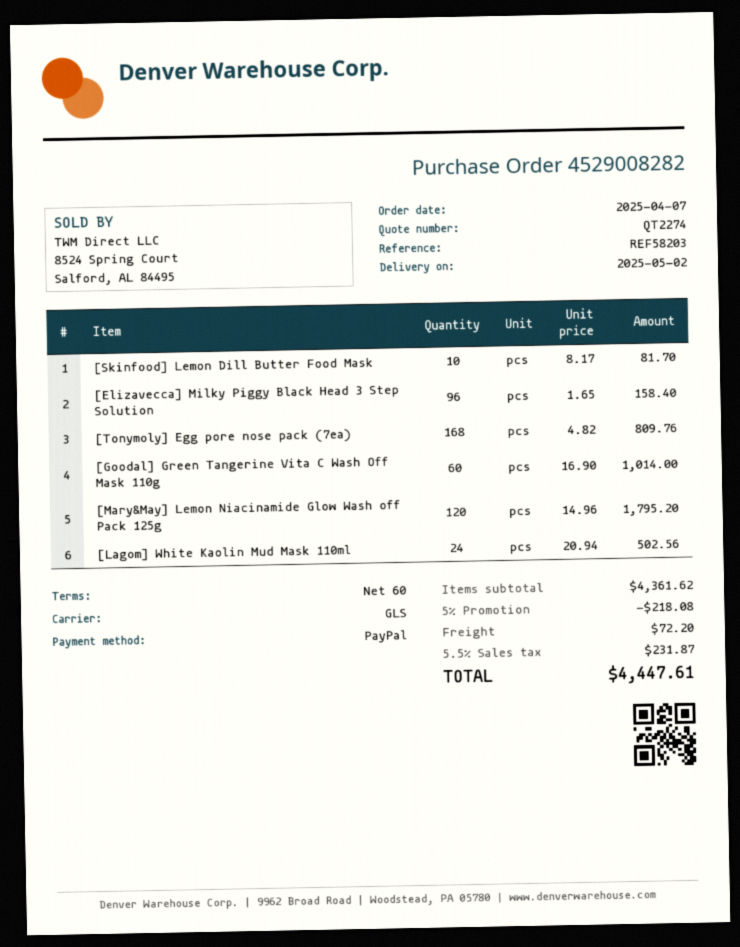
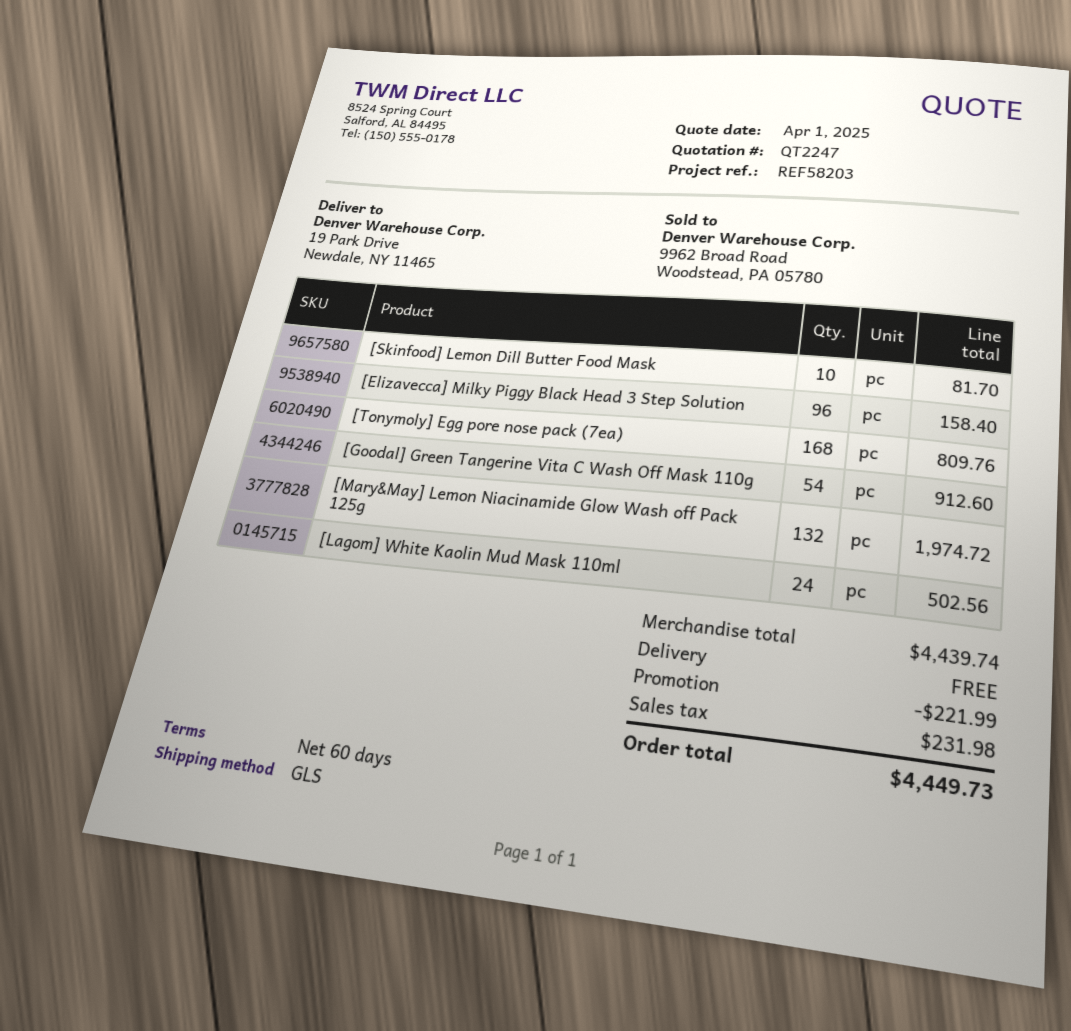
quote number: QT2274 -> QT2247
[Goodal] Green Tangerine Vita C Wash Off Mask 110g: 60 for 1014.00 -> 54 for 912.60
[Mary&May] Lemon Niacinamide Glow Wash off Pack 125g: 120 for 1795.20 -> 132 for 1974.72
subtotal: 4361.62 -> 4439.74
discount: 218.08 -> 221.99
shipping: 72.20 -> 0.00
tax: 231.87 -> 231.98
total: 4447.61 -> 4449.73

